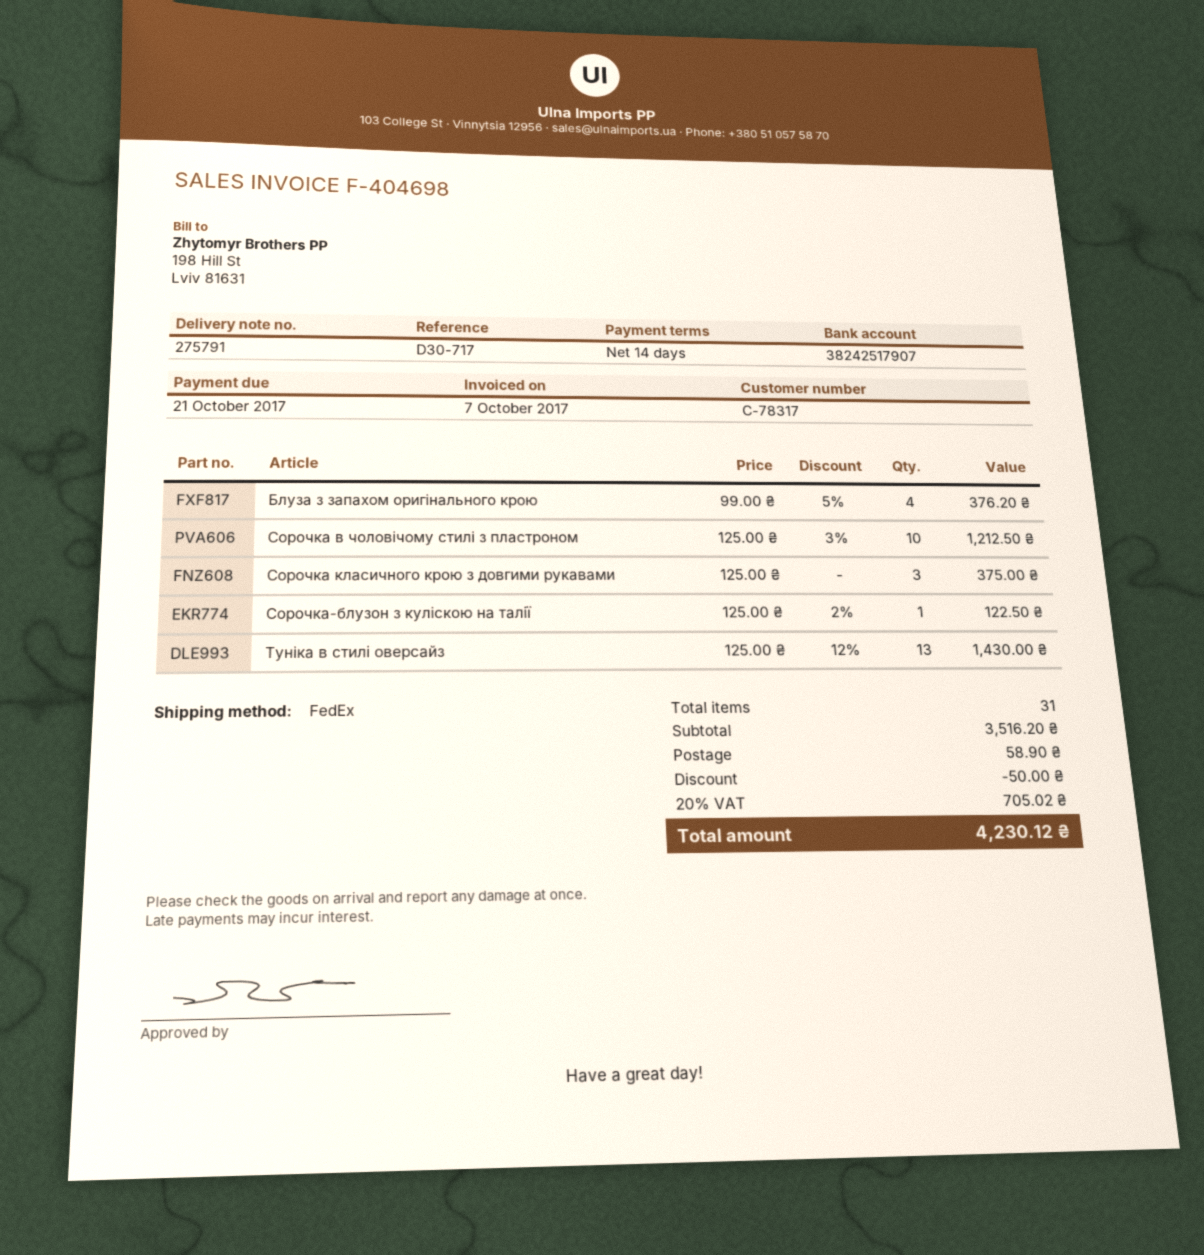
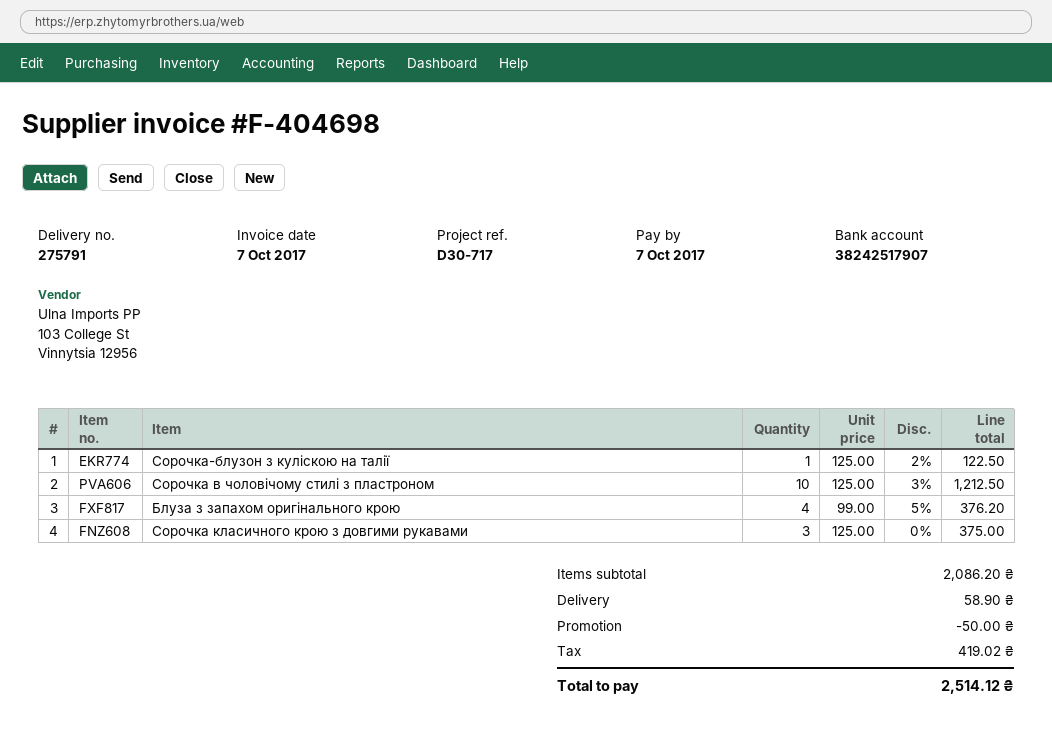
due date: 2017-10-21 -> 2017-10-07
Туніка в стилі оверсайз: 13 x 125.00 - 12% = 1430.00 -> none
subtotal: 3516.20 -> 2086.20
tax: 705.02 -> 419.02
total: 4230.12 -> 2514.12

